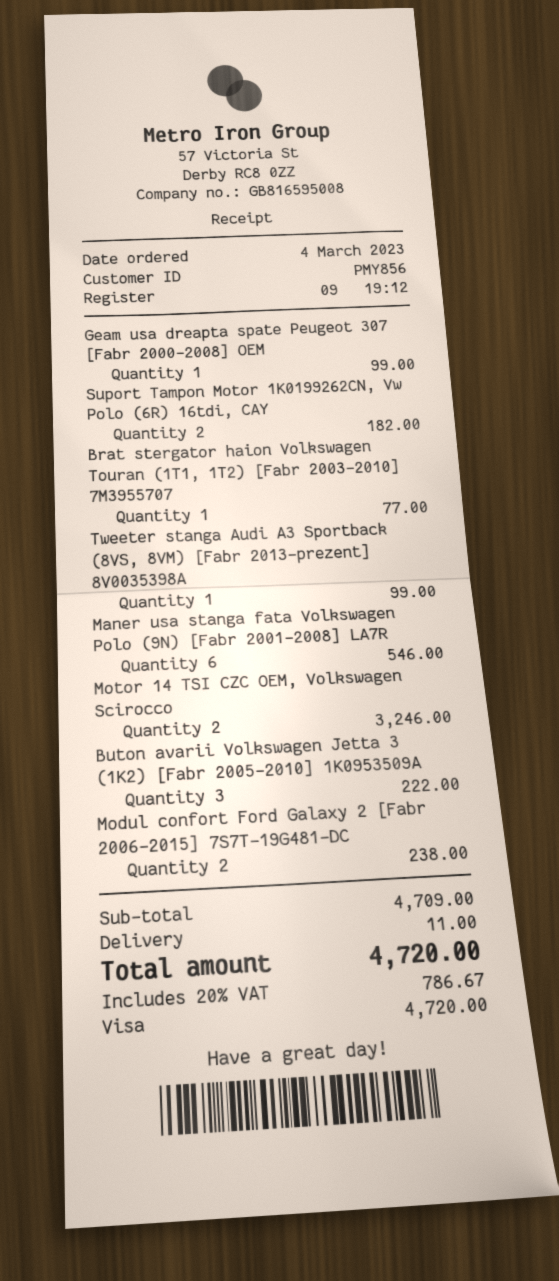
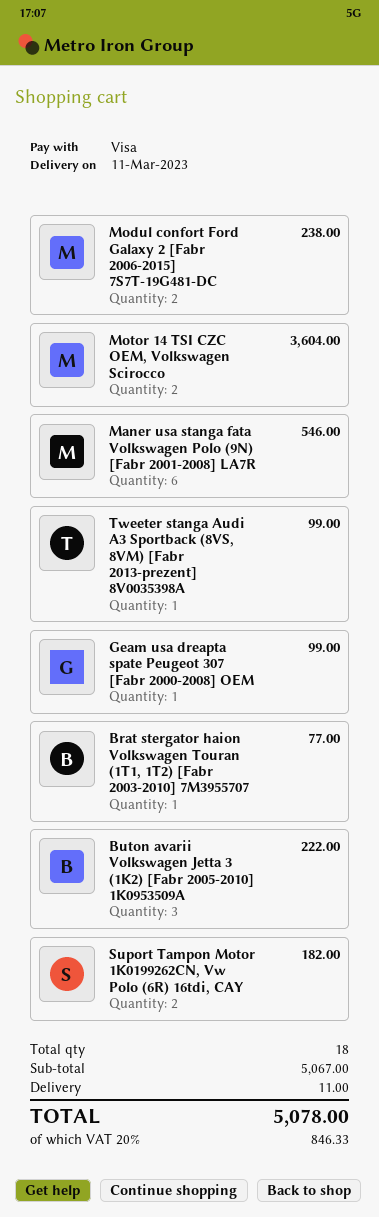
Motor 14 TSI CZC OEM, Volkswagen Scirocco: 2 for 3246.00 -> 2 for 3604.00
subtotal: 4709.00 -> 5067.00
tax: 20% = 786.67 -> 20% = 846.33
total: 4720.00 -> 5078.00

